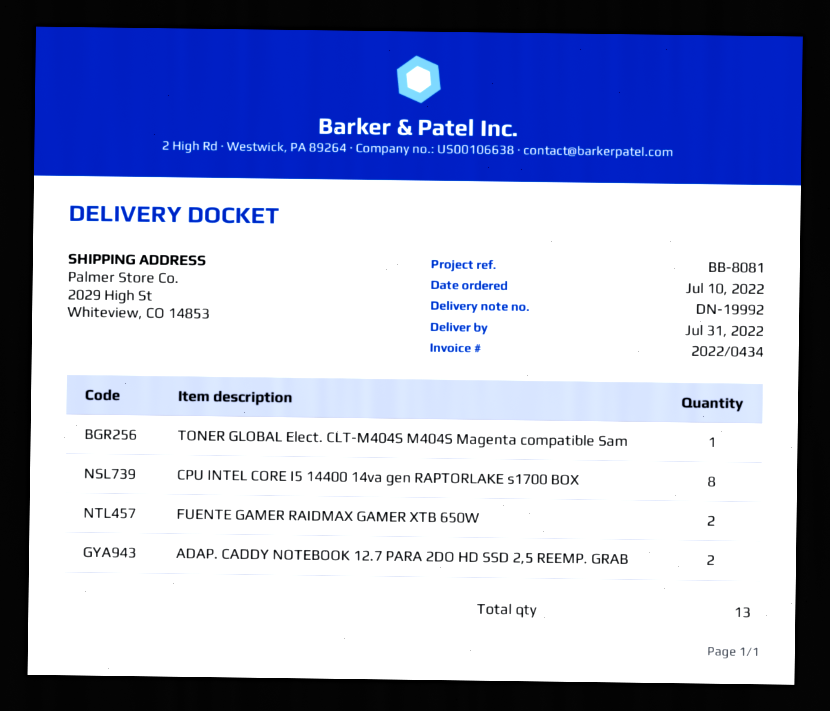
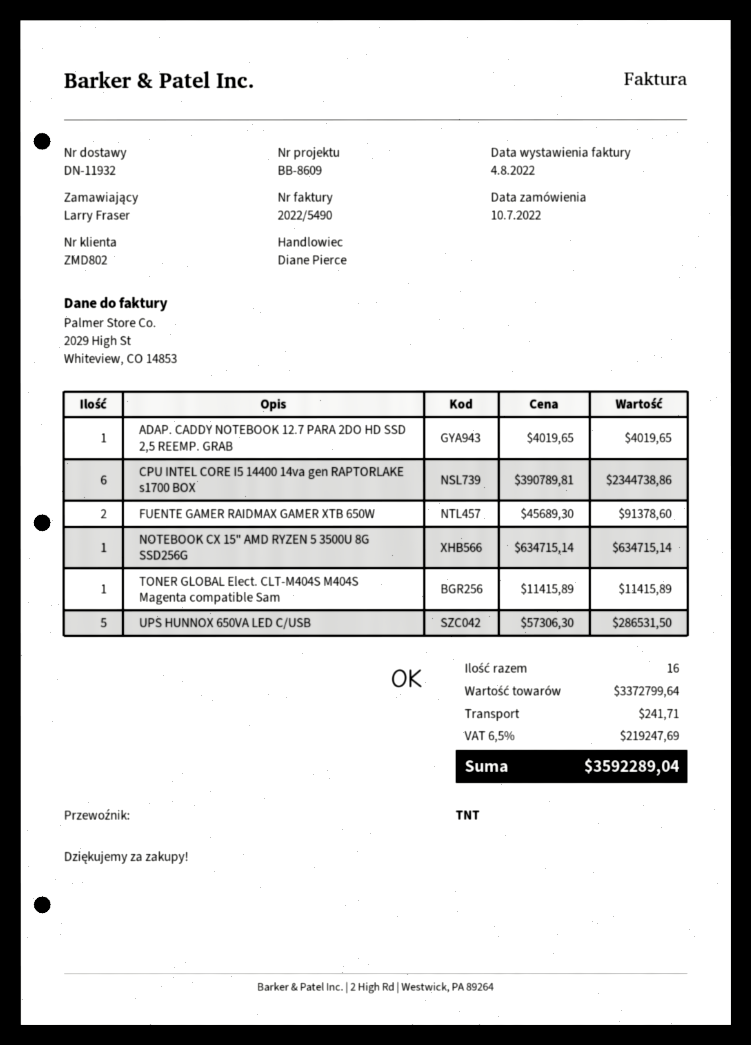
delivery note number: DN-19992 -> DN-11932
invoice number: 2022/0434 -> 2022/5490
reference: BB-8081 -> BB-8609
CPU INTEL CORE I5 14400 14va gen RAPTORLAKE s1700 BOX: 8 -> 6
ADAP. CADDY NOTEBOOK 12.7 PARA 2DO HD SSD 2,5 REEMP. GRAB: 2 -> 1
NOTEBOOK CX 15" AMD RYZEN 5 3500U 8G SSD256G: none -> 1
UPS HUNNOX 650VA LED C/USB: none -> 5
total quantity: 13 -> 16

